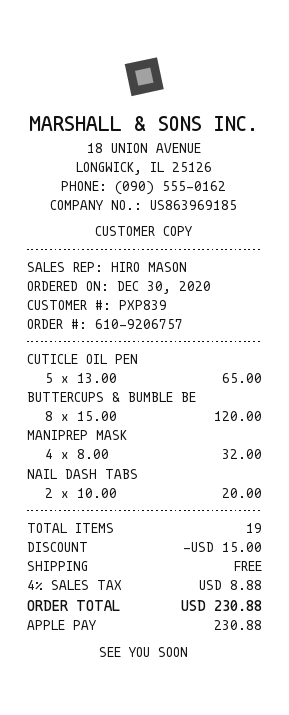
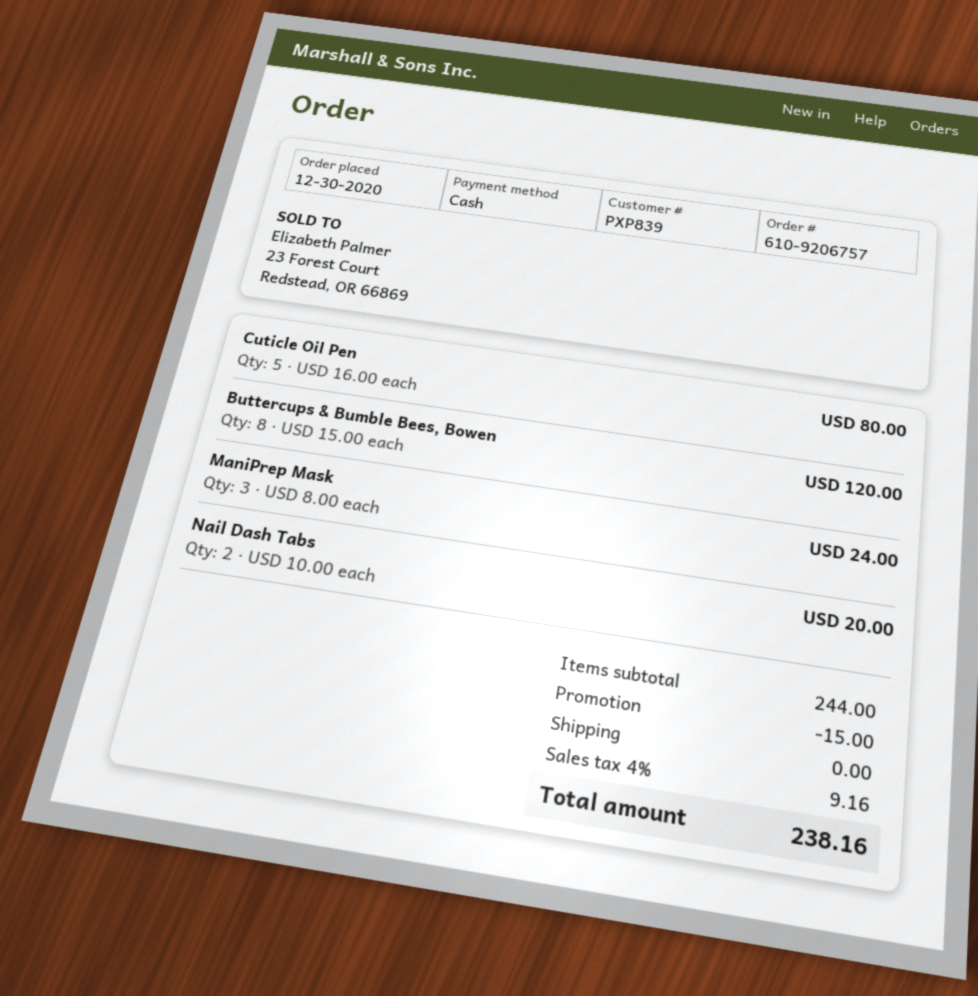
payment method: Apple Pay -> cash
CUTICLE OIL PEN: 5 x 13.00 = 65.00 -> 5 x 16.00 = 80.00
MANIPREP MASK: 4 x 8.00 = 32.00 -> 3 x 8.00 = 24.00
tax: 4% = 8.88 -> 4% = 9.16
total: 230.88 -> 238.16

